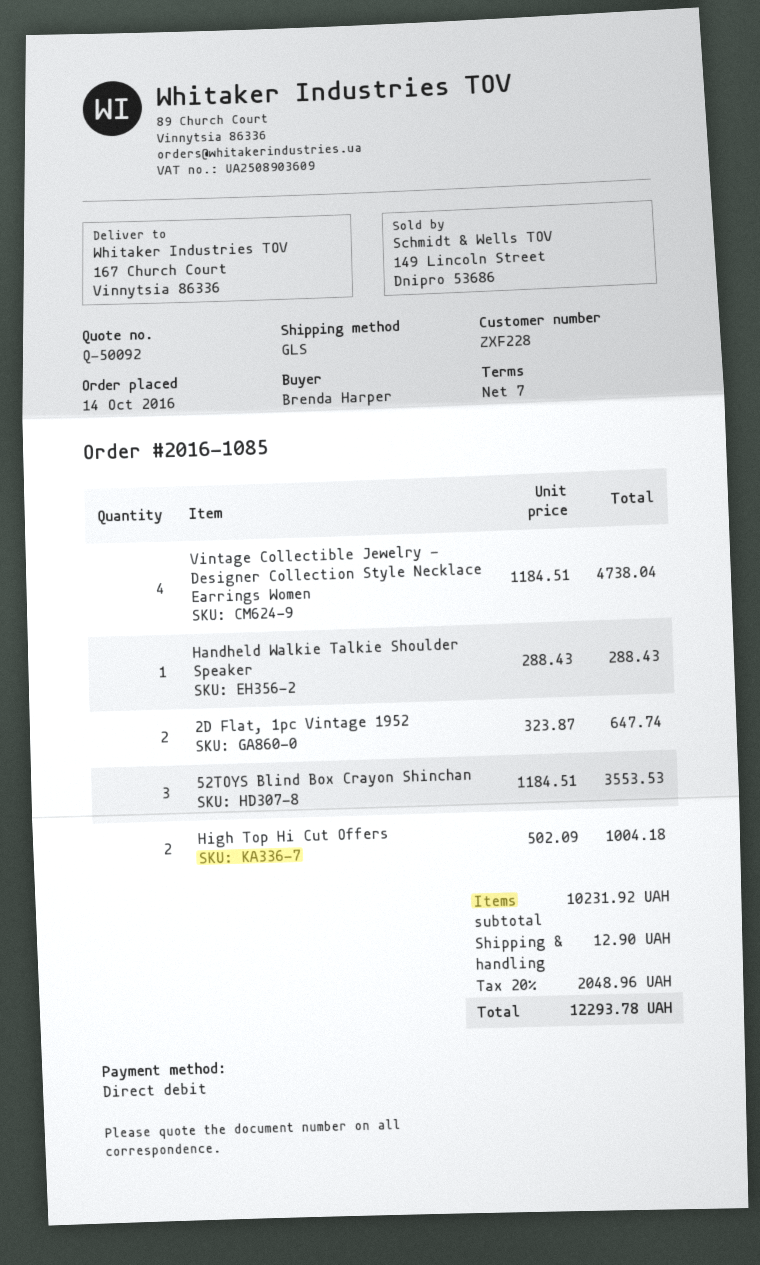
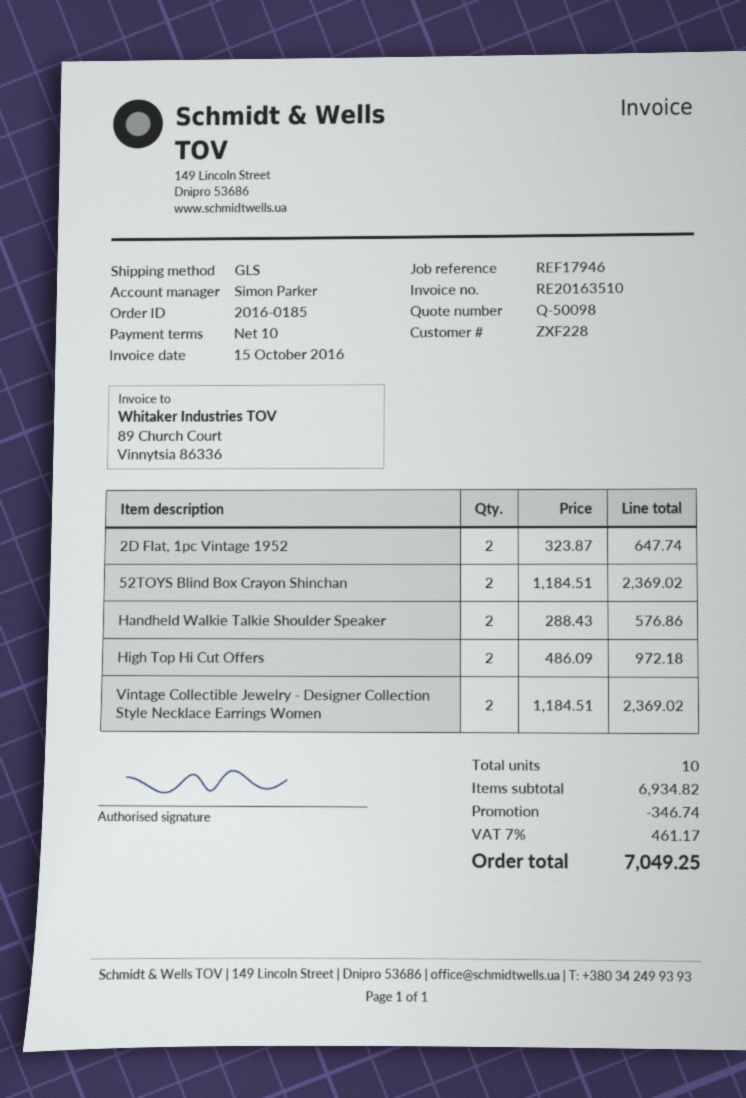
quote number: Q-50092 -> Q-50098
order number: 2016-1085 -> 2016-0185
payment terms: 7 days -> 10 days
Vintage Collectible Jewelry - Designer Collection Style Necklace Earrings Women: 4 x 1184.51 = 4738.04 -> 2 x 1184.51 = 2369.02
Handheld Walkie Talkie Shoulder Speaker: 1 x 288.43 = 288.43 -> 2 x 288.43 = 576.86
52TOYS Blind Box Crayon Shinchan: 3 x 1184.51 = 3553.53 -> 2 x 1184.51 = 2369.02
High Top Hi Cut Offers: 2 x 502.09 = 1004.18 -> 2 x 486.09 = 972.18
subtotal: 10231.92 -> 6934.82
discount: none -> 346.74
shipping: 12.90 -> none
tax: 20% = 2048.96 -> 7% = 461.17
total: 12293.78 -> 7049.25

